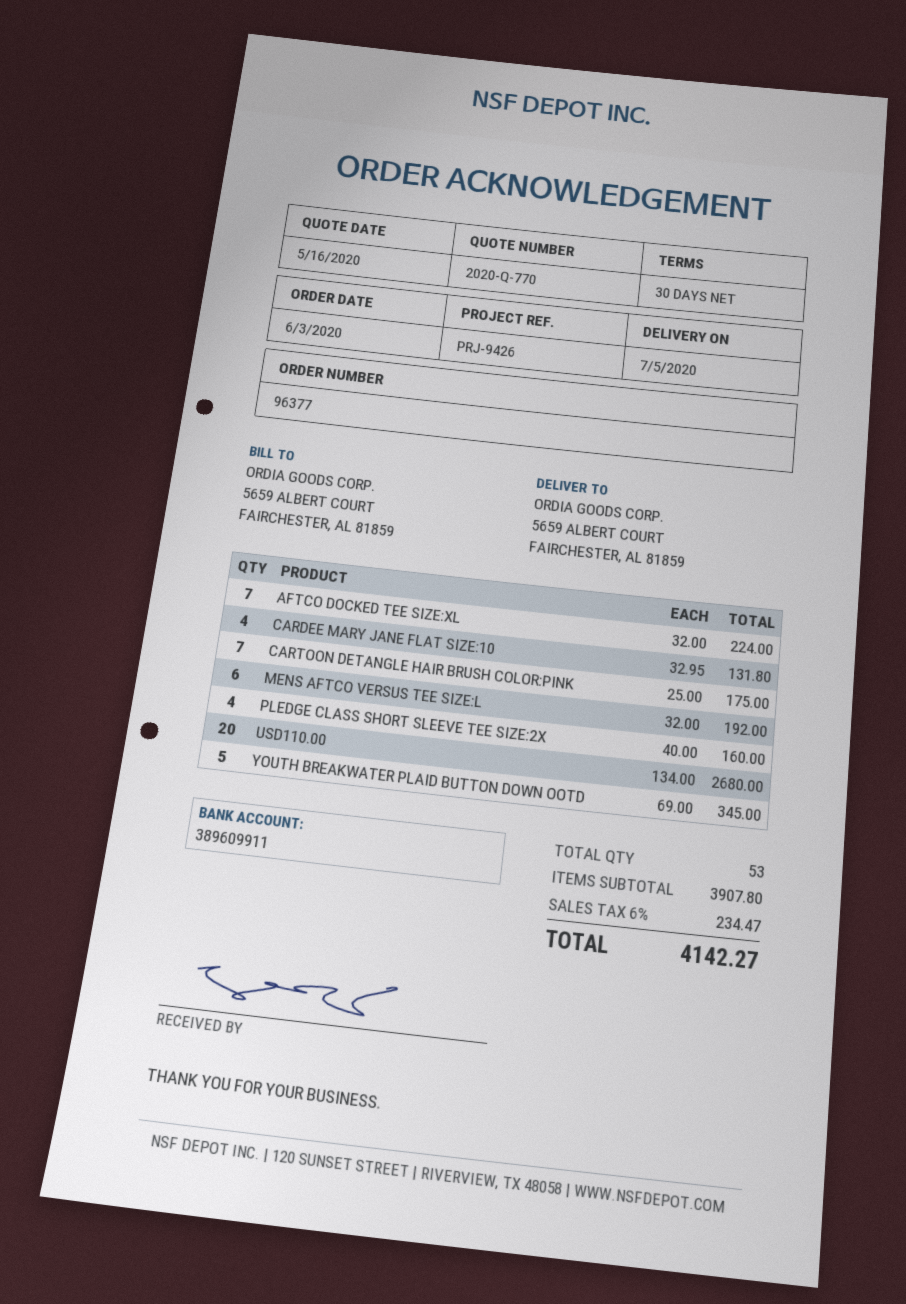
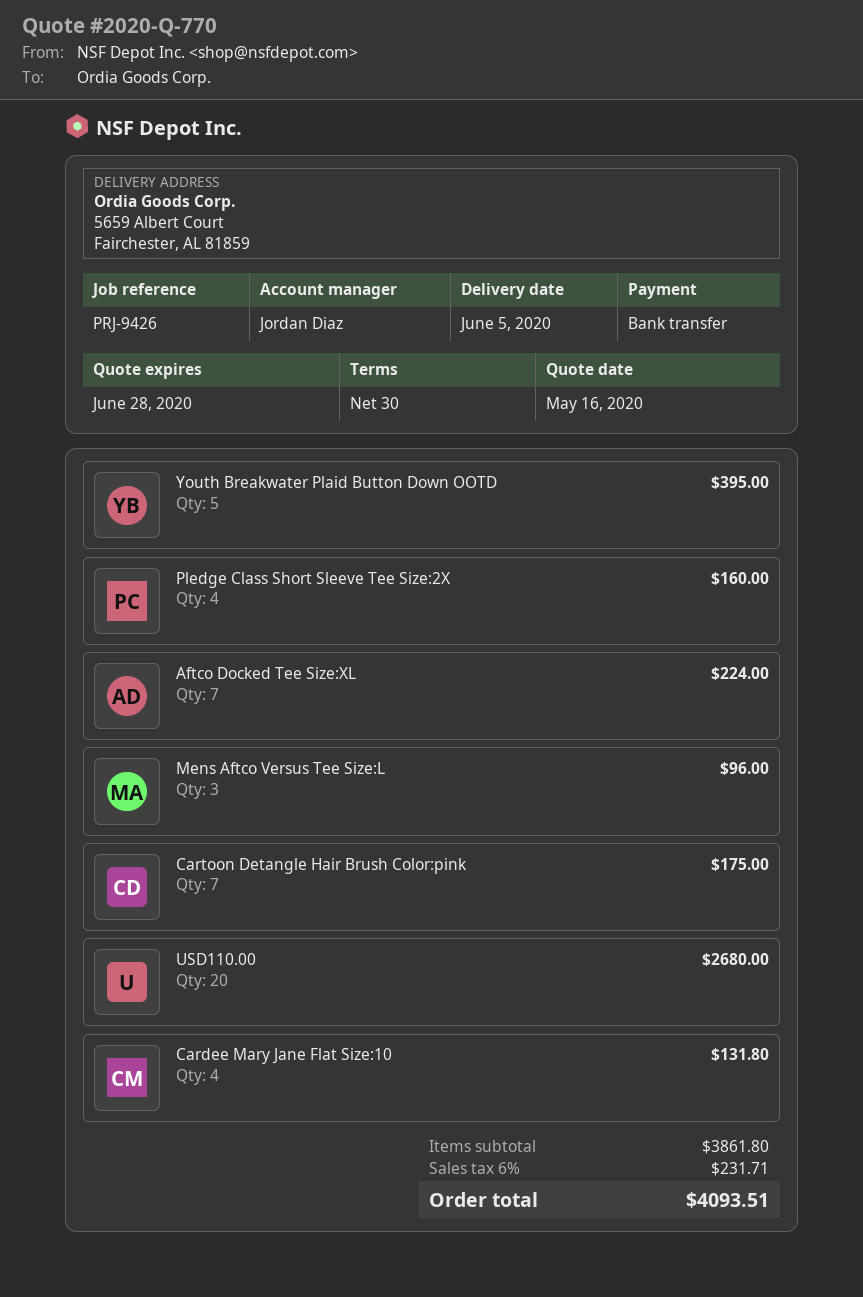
delivery date: 2020-07-05 -> 2020-06-05
MENS AFTCO VERSUS TEE SIZE:L: 6 for 192.00 -> 3 for 96.00
YOUTH BREAKWATER PLAID BUTTON DOWN OOTD: 5 for 345.00 -> 5 for 395.00
subtotal: 3907.80 -> 3861.80
tax: 6% = 234.47 -> 6% = 231.71
total: 4142.27 -> 4093.51

